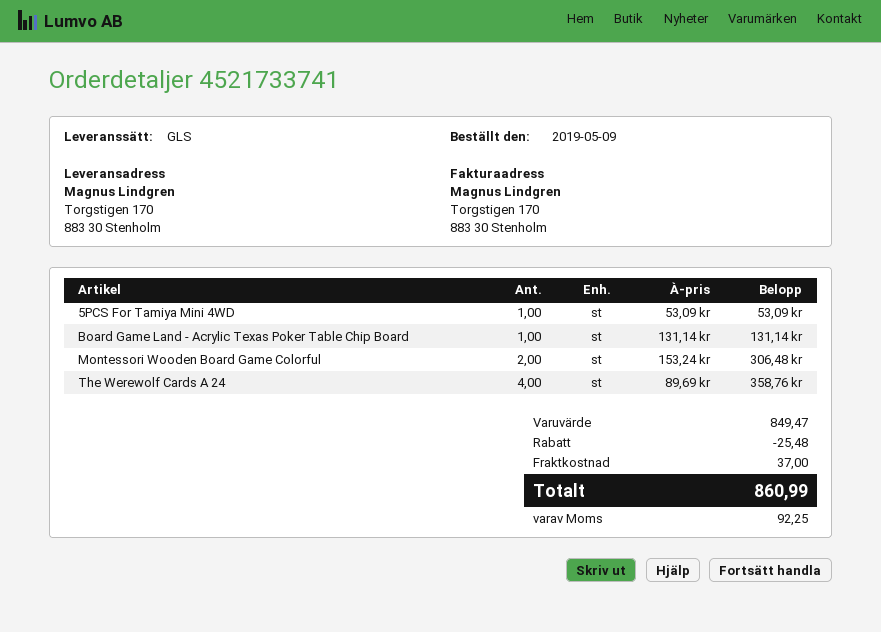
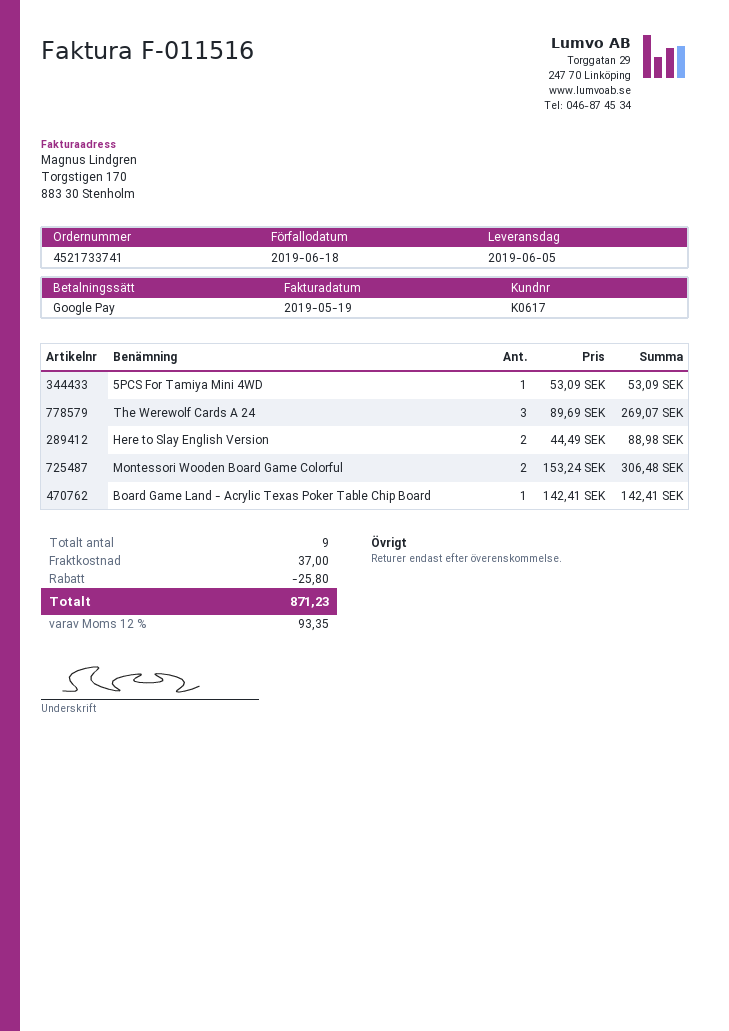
Board Game Land - Acrylic Texas Poker Table Chip Board: 1 x 131.14 = 131.14 -> 1 x 142.41 = 142.41
The Werewolf Cards A 24: 4 x 89.69 = 358.76 -> 3 x 89.69 = 269.07
Here to Slay English Version: none -> 2 x 44.49 = 88.98
discount: 25.48 -> 25.80
tax: 92.25 -> 93.35
total: 860.99 -> 871.23

